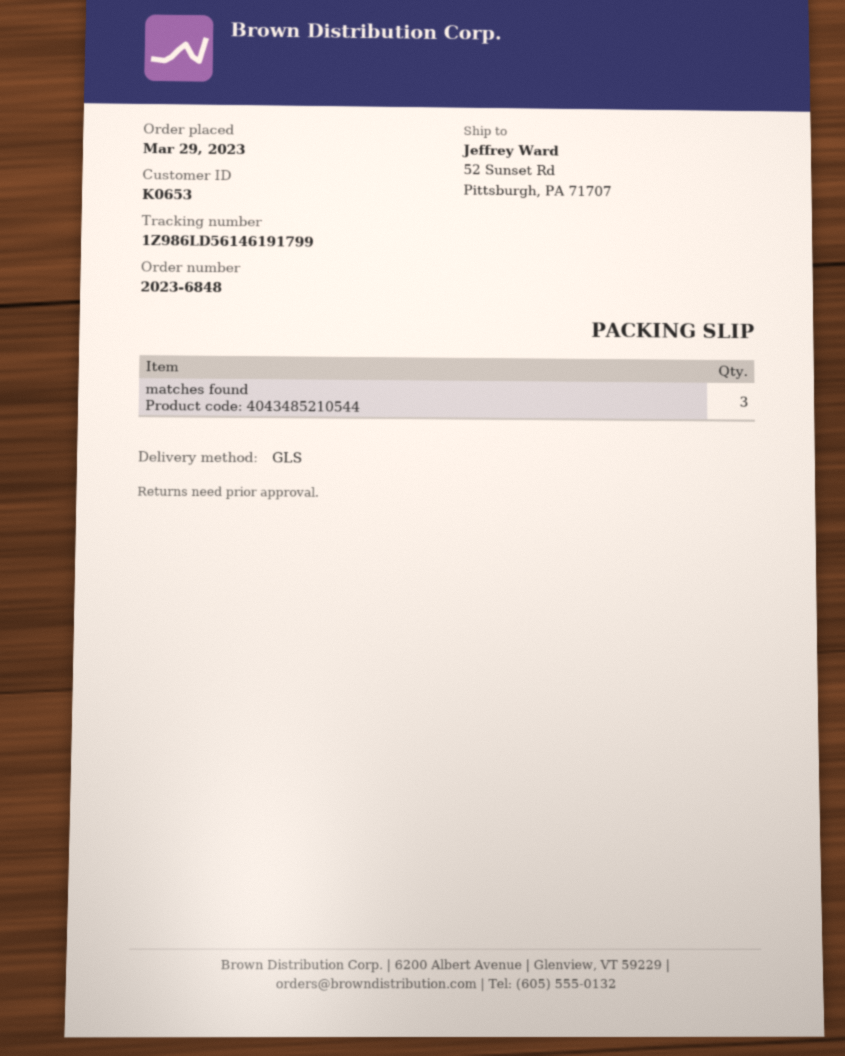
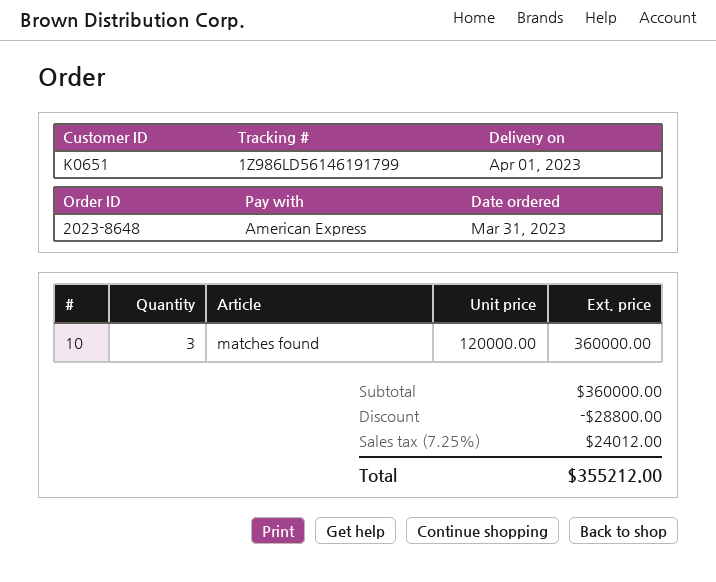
order number: 2023-6848 -> 2023-8648
order date: 2023-03-29 -> 2023-03-31
customer number: K0653 -> K0651

